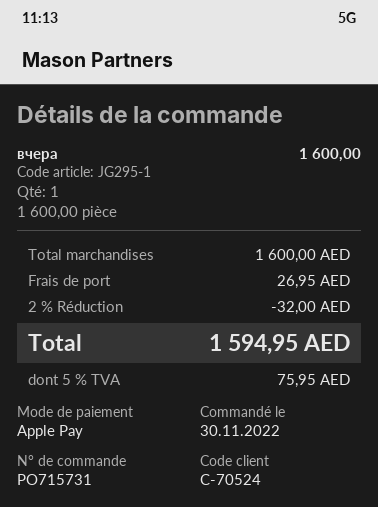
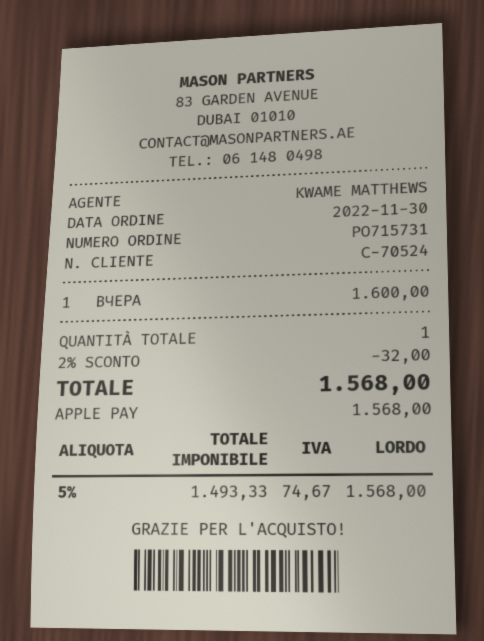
shipping: 26.95 -> none
tax: 5% = 75.95 -> 5% = 74.67
total: 1594.95 -> 1568.00

